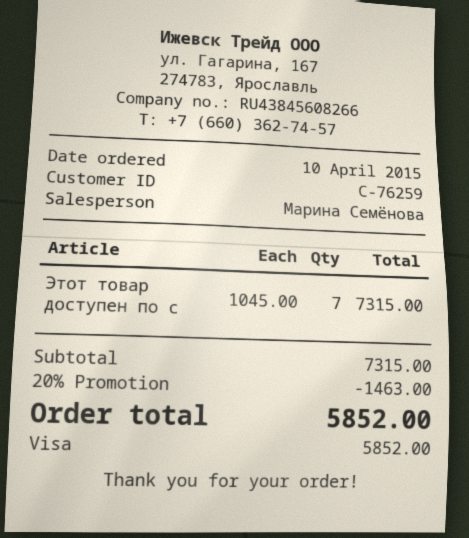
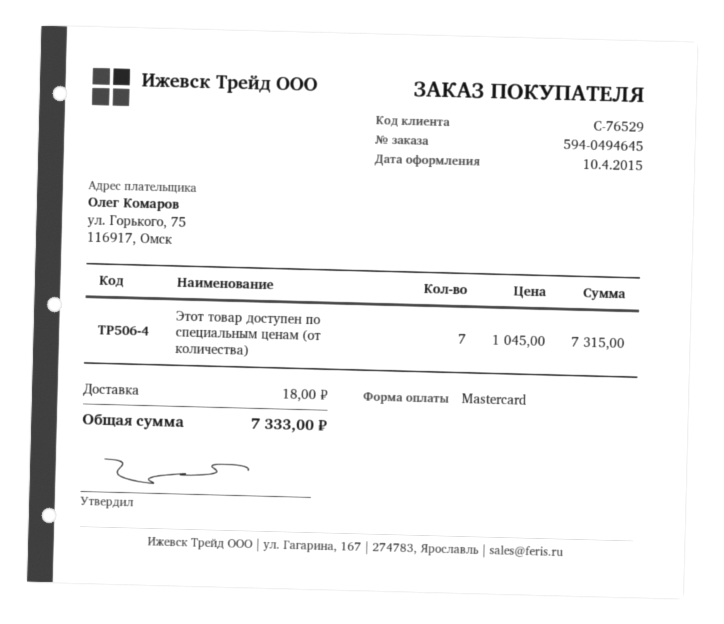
customer number: C-76259 -> C-76529
payment method: Visa -> Mastercard
discount: 20% = 1463.00 -> none
shipping: none -> 18.00
total: 5852.00 -> 7333.00

